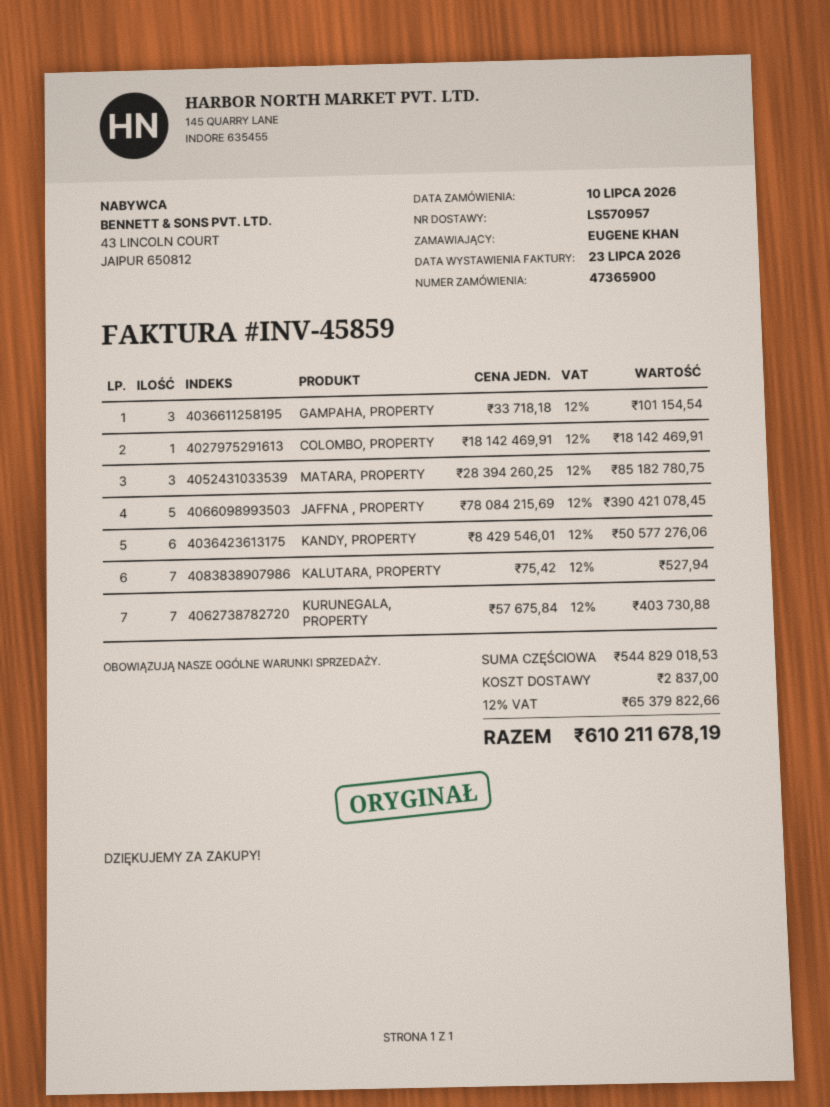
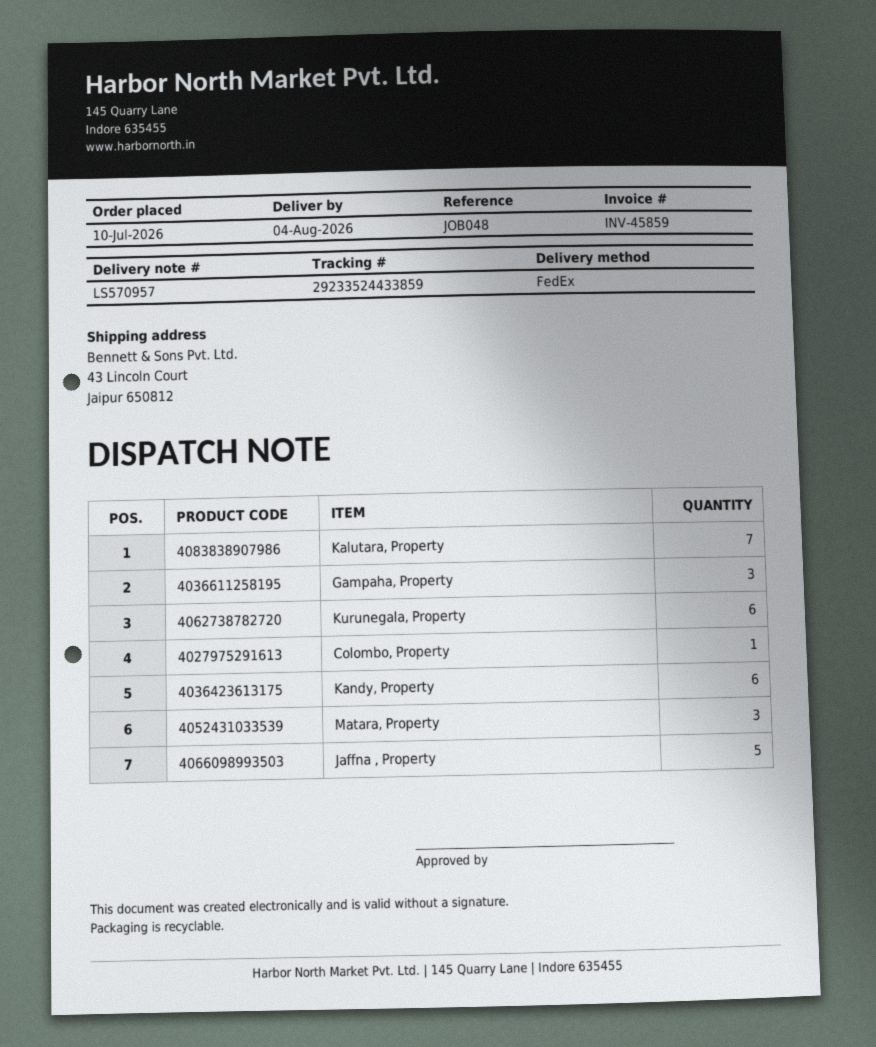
KURUNEGALA, PROPERTY: 7 -> 6

